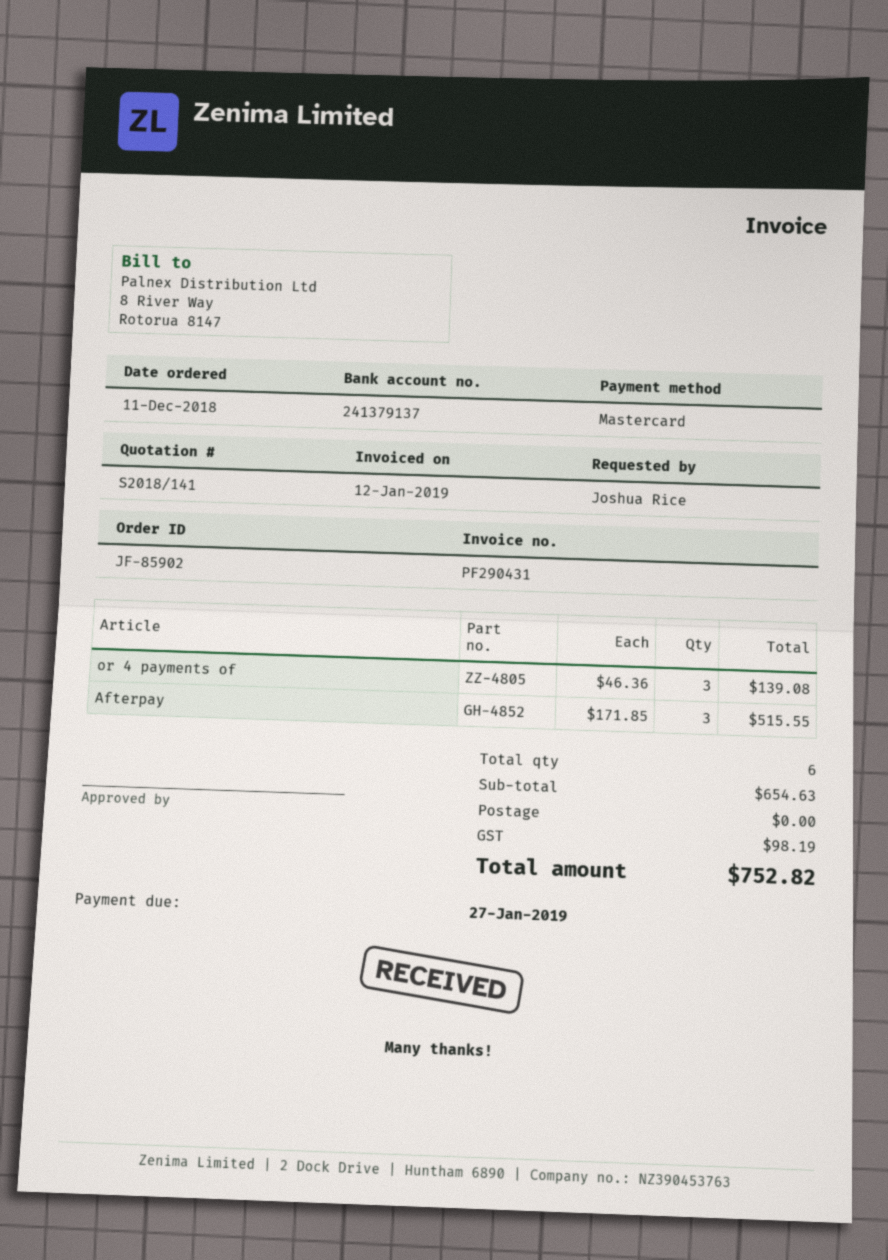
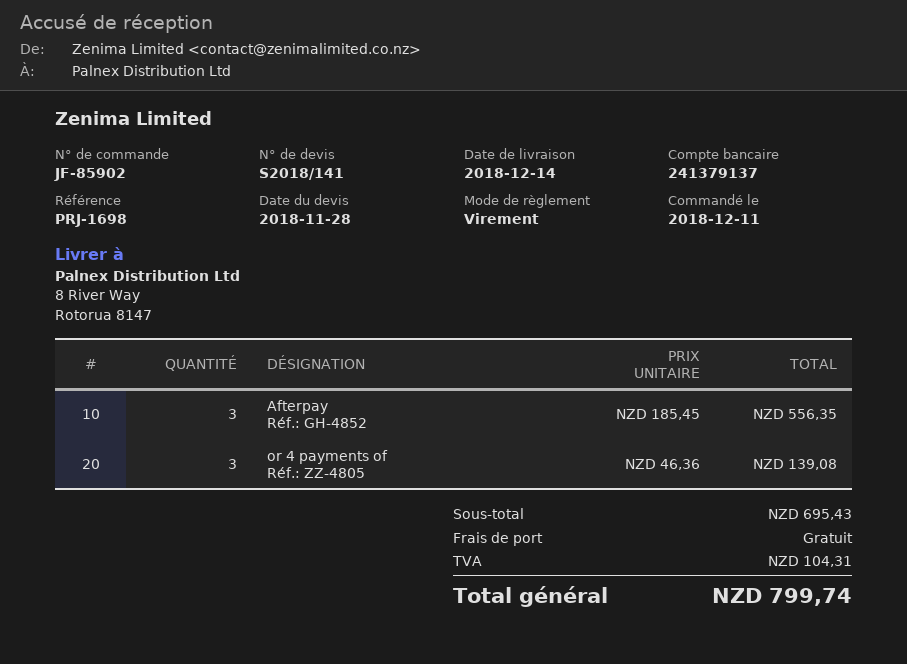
payment method: Mastercard -> bank transfer
Afterpay: 3 x 171.85 = 515.55 -> 3 x 185.45 = 556.35
subtotal: 654.63 -> 695.43
tax: 98.19 -> 104.31
total: 752.82 -> 799.74

